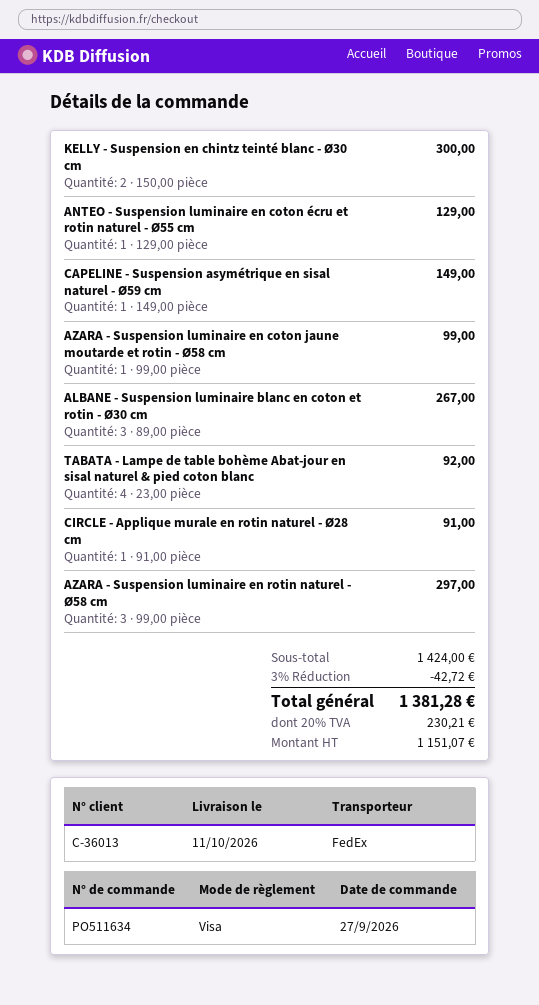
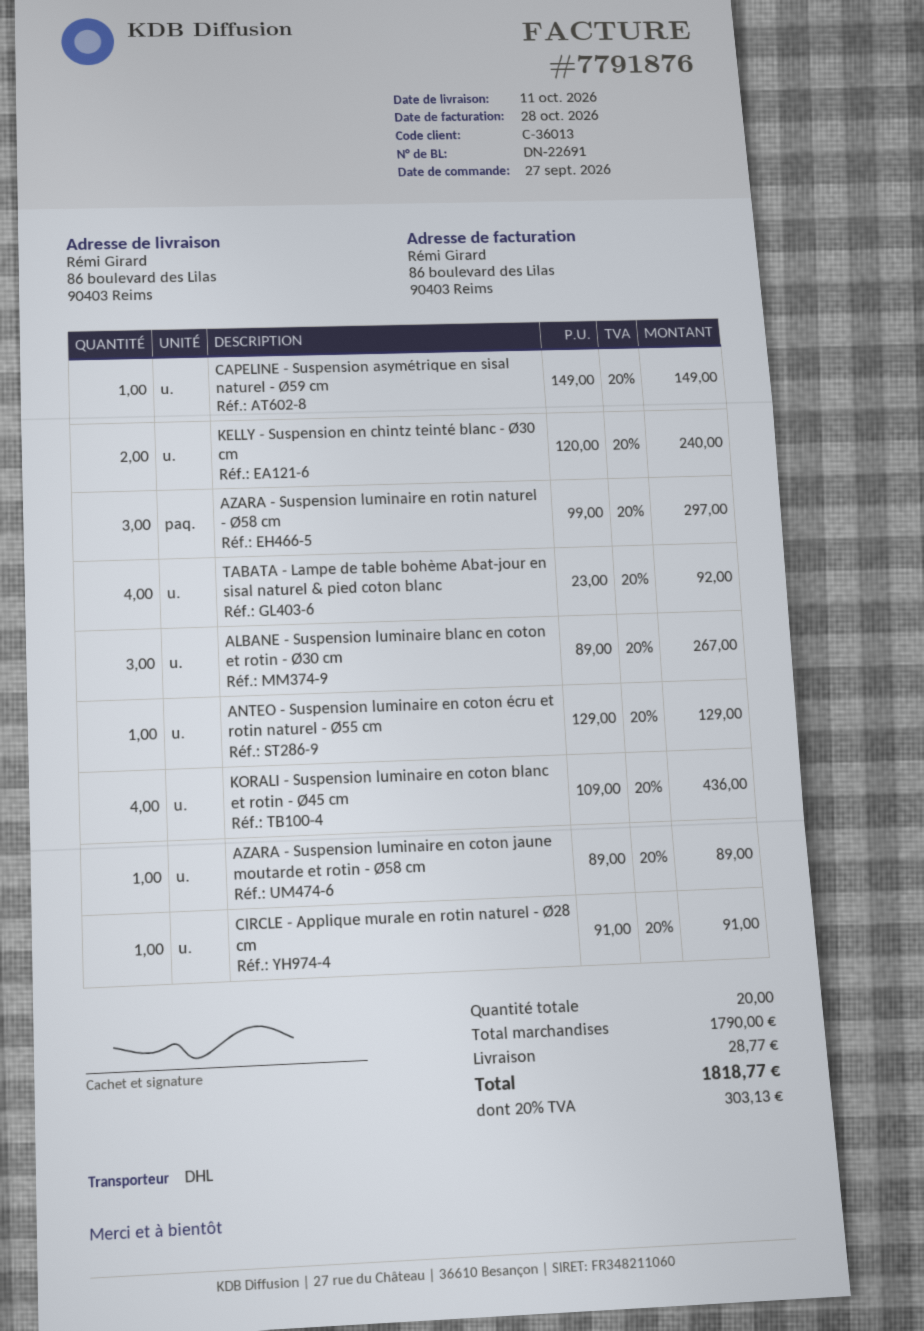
shipping method: FedEx -> DHL
KELLY - Suspension en chintz teinté blanc - Ø30 cm: 2 x 150.00 = 300.00 -> 2 x 120.00 = 240.00
AZARA - Suspension luminaire en coton jaune moutarde et rotin - Ø58 cm: 1 x 99.00 = 99.00 -> 1 x 89.00 = 89.00
KORALI - Suspension luminaire en coton blanc et rotin - Ø45 cm: none -> 4 x 109.00 = 436.00
subtotal: 1424.00 -> 1790.00
discount: 3% = 42.72 -> none
shipping: none -> 28.77
tax: 20% = 230.21 -> 20% = 303.13
total: 1381.28 -> 1818.77

